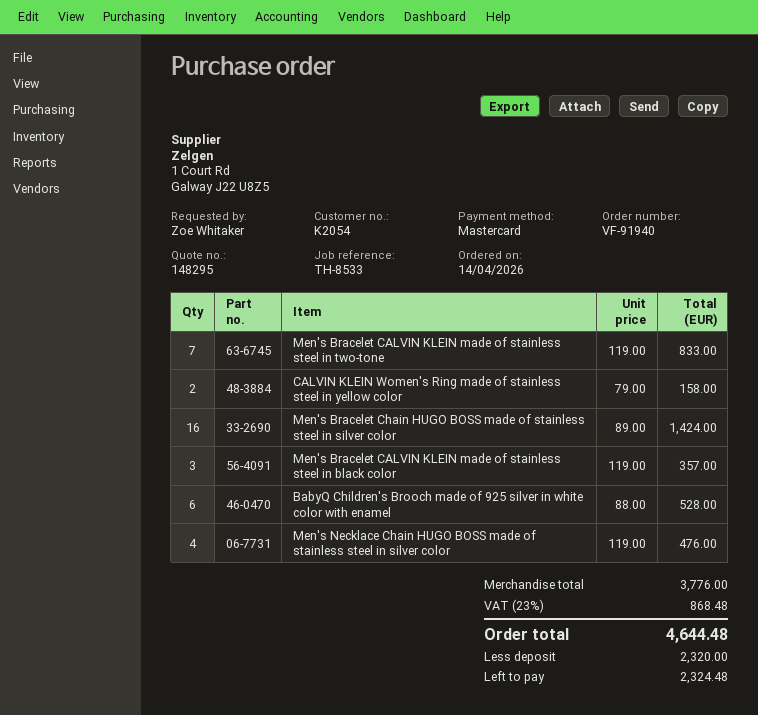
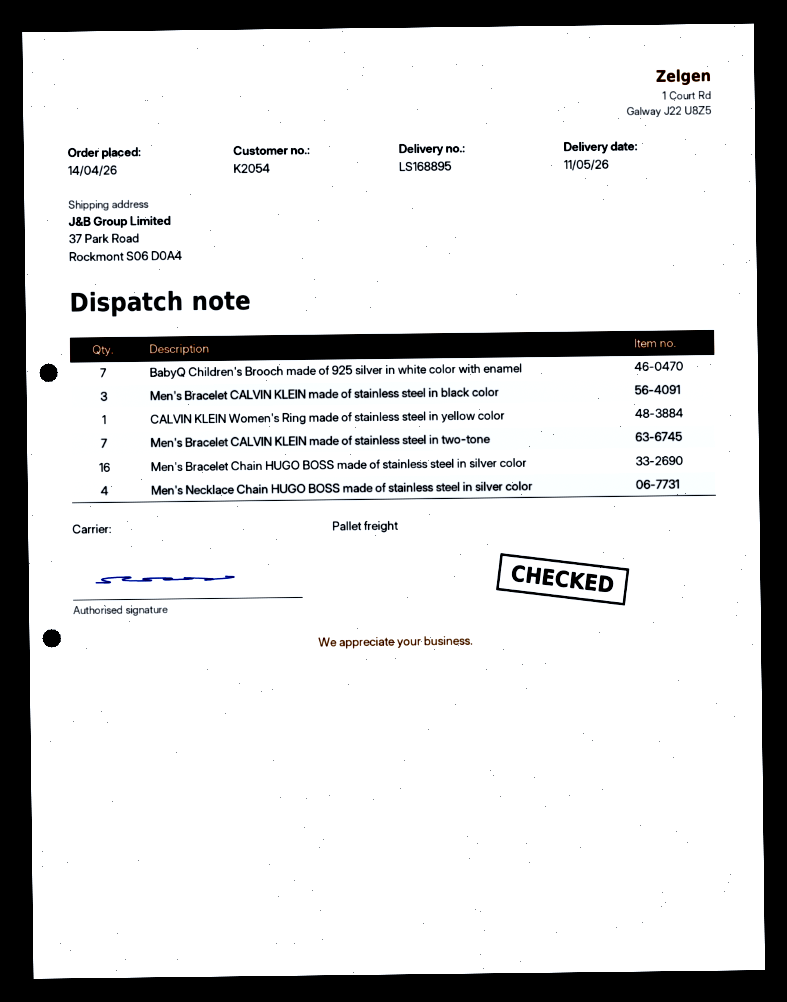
CALVIN KLEIN Women's Ring made of stainless steel in yellow color: 2 -> 1
BabyQ Children's Brooch made of 925 silver in white color with enamel: 6 -> 7

